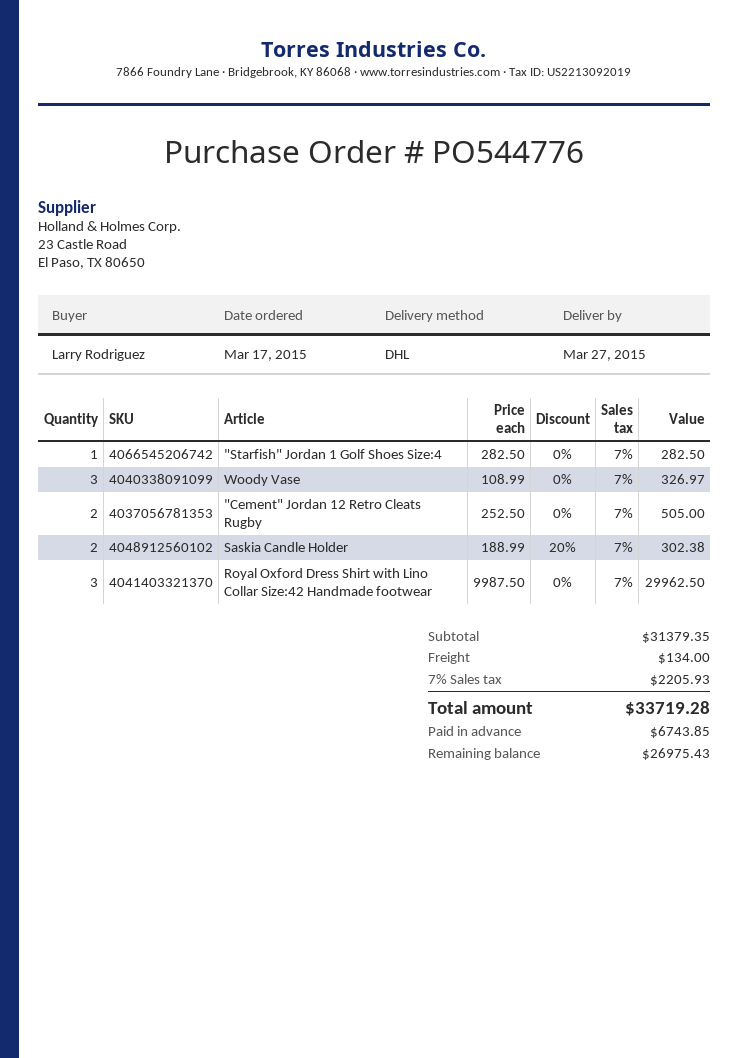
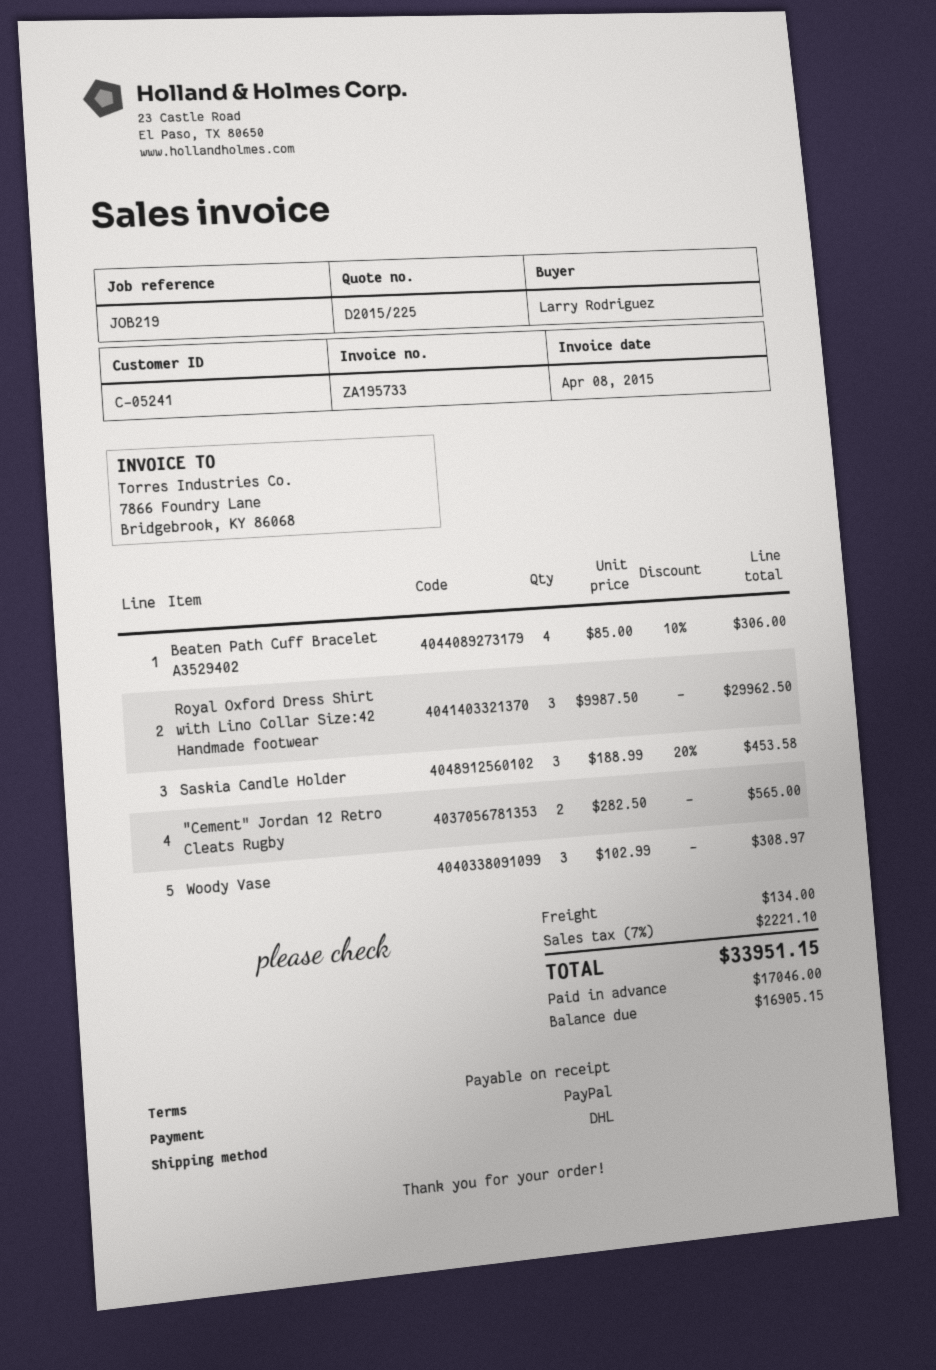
"Starfish" Jordan 1 Golf Shoes Size:4: 1 x 282.50 = 282.50 -> none
Woody Vase: 3 x 108.99 = 326.97 -> 3 x 102.99 = 308.97
"Cement" Jordan 12 Retro Cleats Rugby: 2 x 252.50 = 505.00 -> 2 x 282.50 = 565.00
Saskia Candle Holder: 2 x 188.99 - 20% = 302.38 -> 3 x 188.99 - 20% = 453.58
Beaten Path Cuff Bracelet A3529402: none -> 4 x 85.00 - 10% = 306.00
tax: 7% = 2205.93 -> 7% = 2221.10
total: 33719.28 -> 33951.15
deposit: 6743.85 -> 17046.00
balance: 26975.43 -> 16905.15

